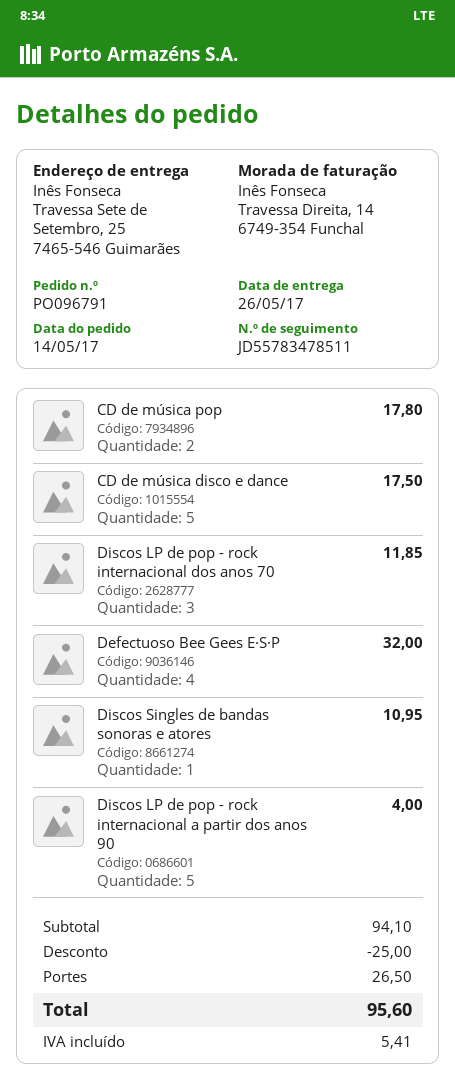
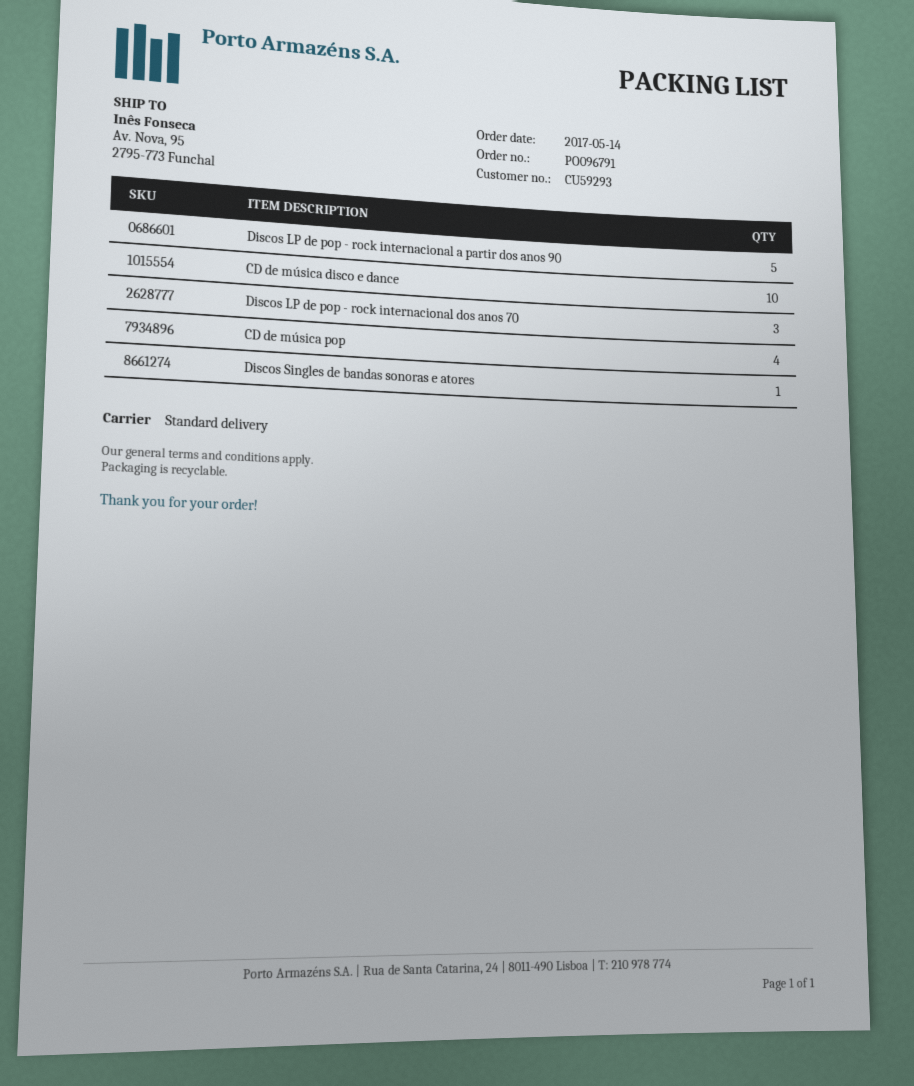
ship to: Travessa Sete de Setembro, 25, 7465-546 Guimarães -> Av. Nova, 95, 2795-773 Funchal
CD de música pop: 2 -> 4
CD de música disco e dance: 5 -> 10
Defectuoso Bee Gees E·S·P: 4 -> none

